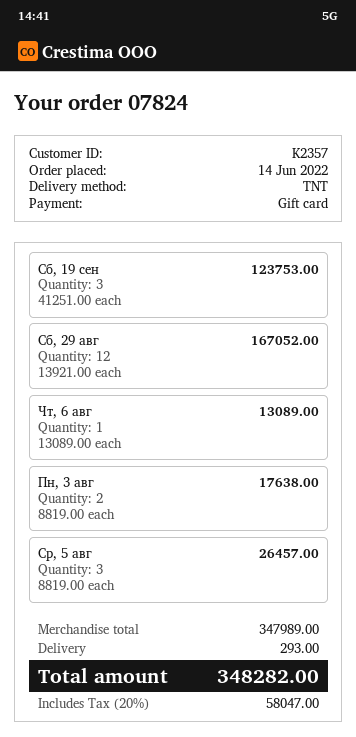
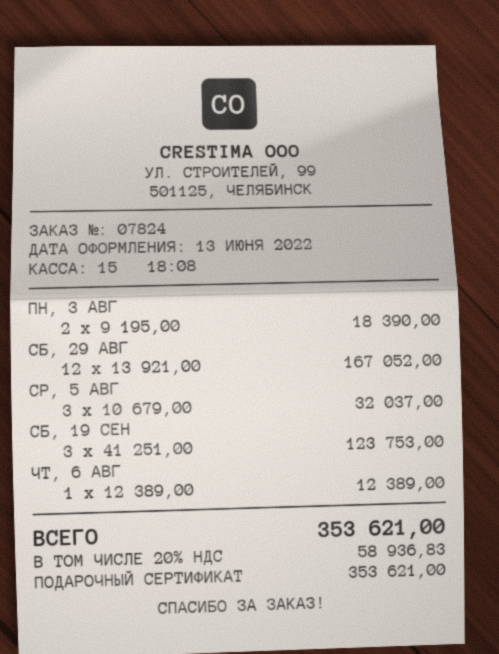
order date: 2022-06-14 -> 2022-06-13
Чт, 6 авг: 1 x 13089.00 = 13089.00 -> 1 x 12389.00 = 12389.00
Пн, 3 авг: 2 x 8819.00 = 17638.00 -> 2 x 9195.00 = 18390.00
Ср, 5 авг: 3 x 8819.00 = 26457.00 -> 3 x 10679.00 = 32037.00
shipping: 293.00 -> none
tax: 20% = 58047.00 -> 20% = 58936.83
total: 348282.00 -> 353621.00

